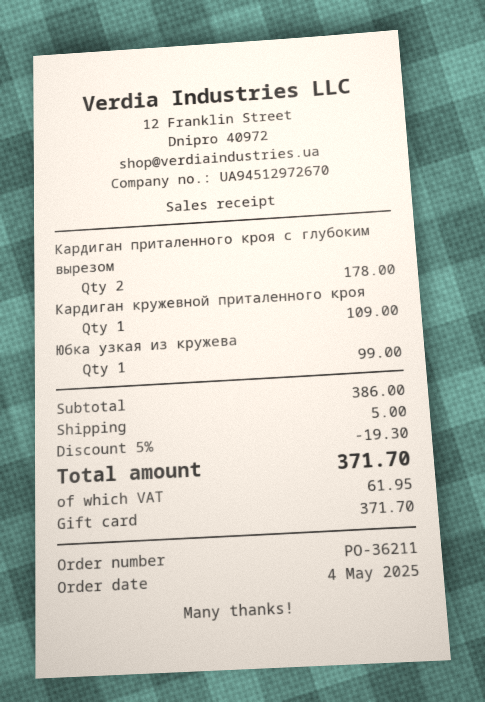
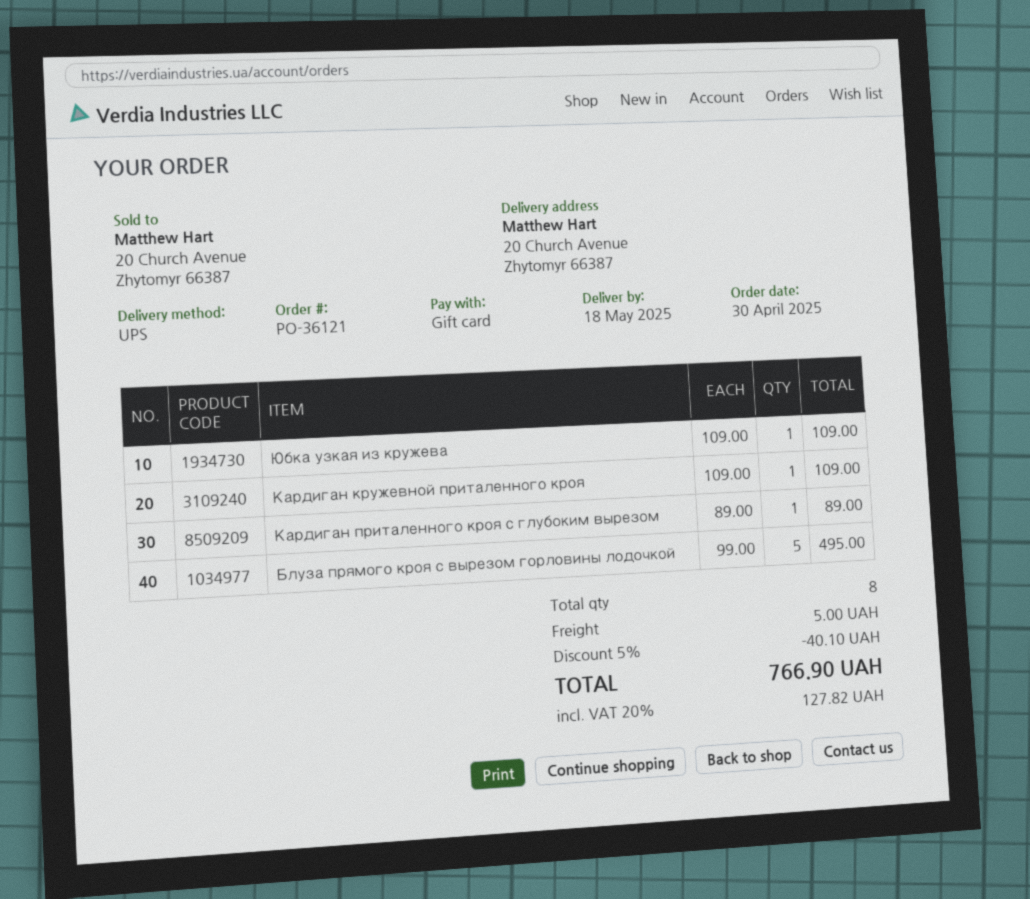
order number: PO-36211 -> PO-36121
order date: 2025-05-04 -> 2025-04-30
Кардиган приталенного кроя с глубоким вырезом: 2 for 178.00 -> 1 for 89.00
Юбка узкая из кружева: 1 for 99.00 -> 1 for 109.00
Блуза прямого кроя с вырезом горловины лодочкой: none -> 5 for 495.00
discount: 5% = 19.30 -> 5% = 40.10
tax: 61.95 -> 127.82
total: 371.70 -> 766.90

